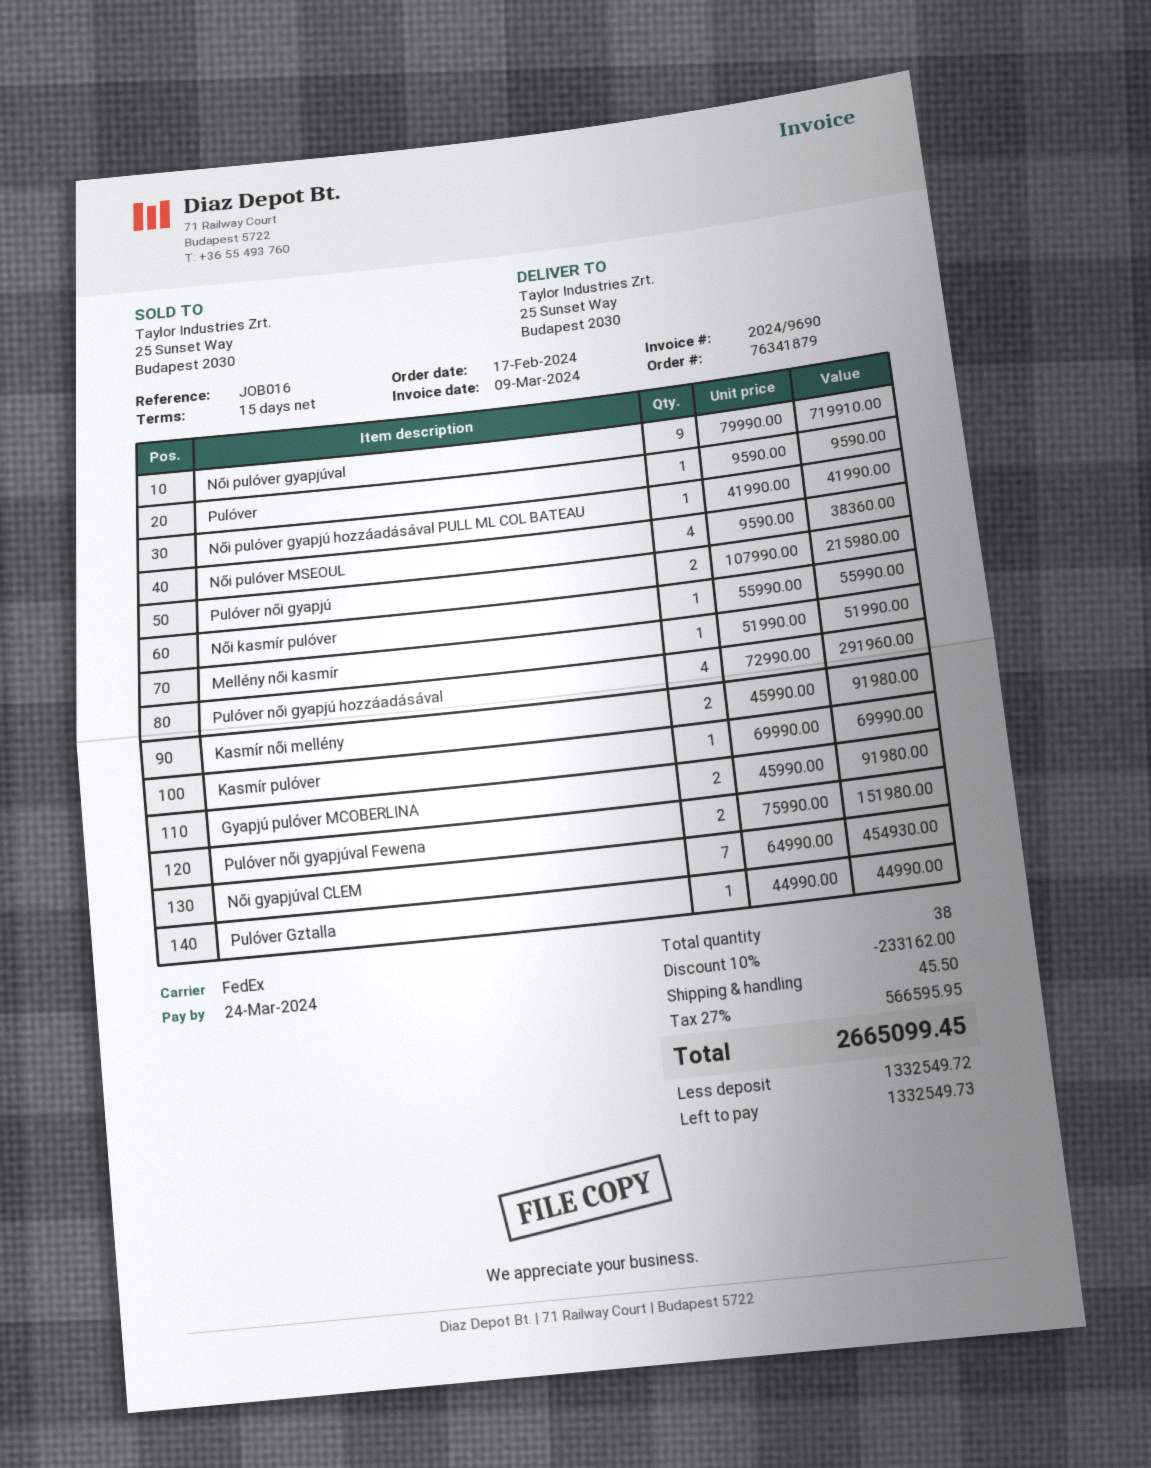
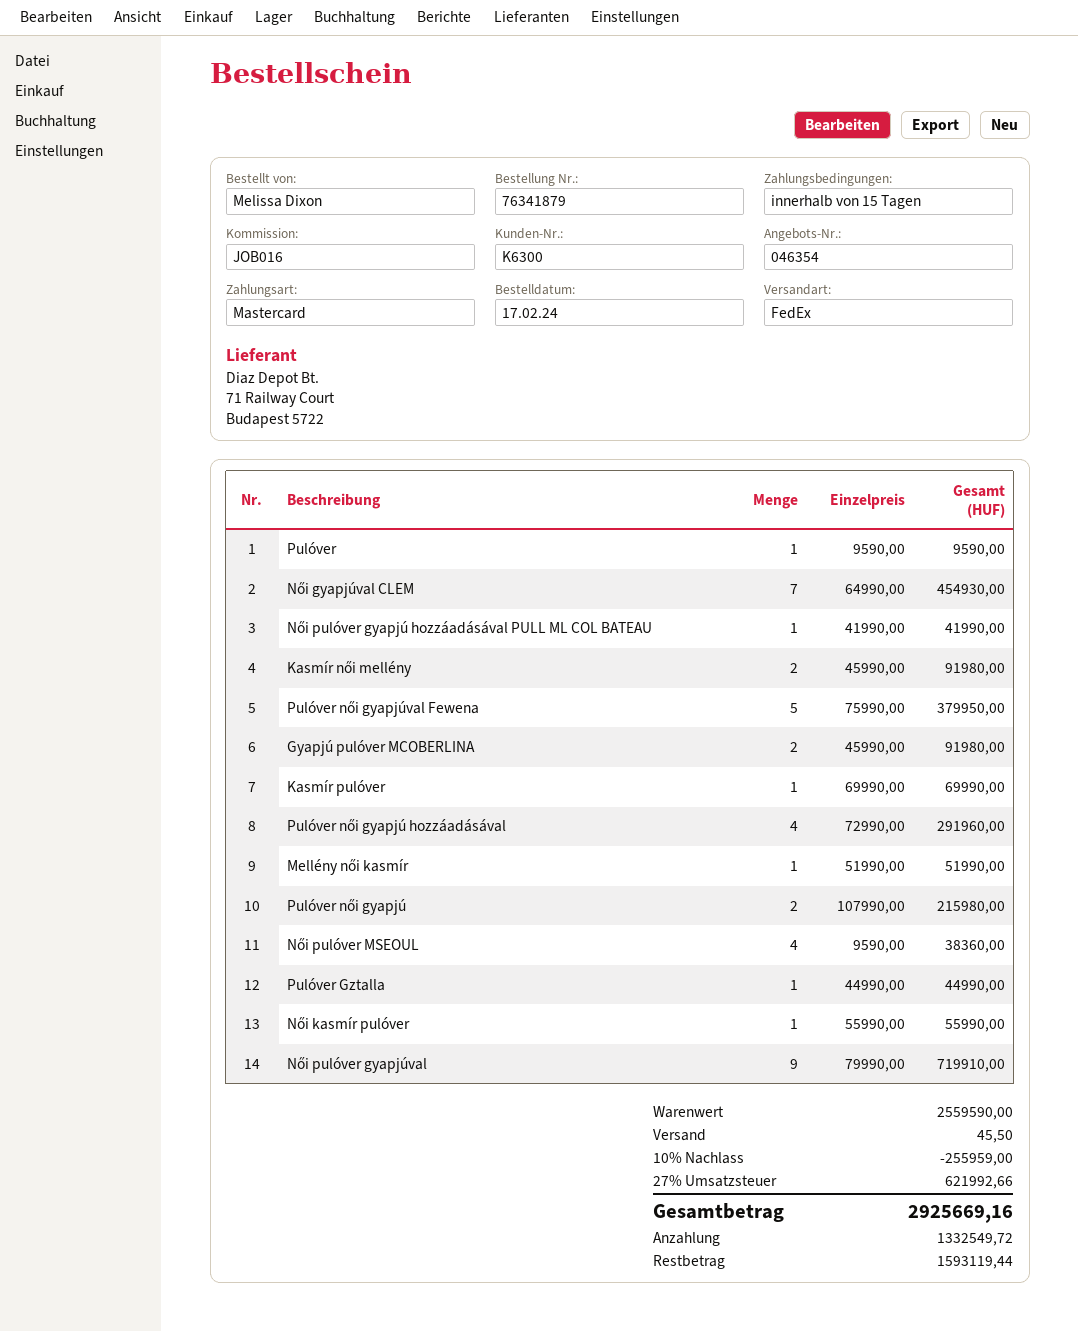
Pulóver női gyapjúval Fewena: 2 x 75990.00 = 151980.00 -> 5 x 75990.00 = 379950.00
discount: 10% = 233162.00 -> 10% = 255959.00
tax: 27% = 566595.95 -> 27% = 621992.66
total: 2665099.45 -> 2925669.16
balance: 1332549.73 -> 1593119.44

